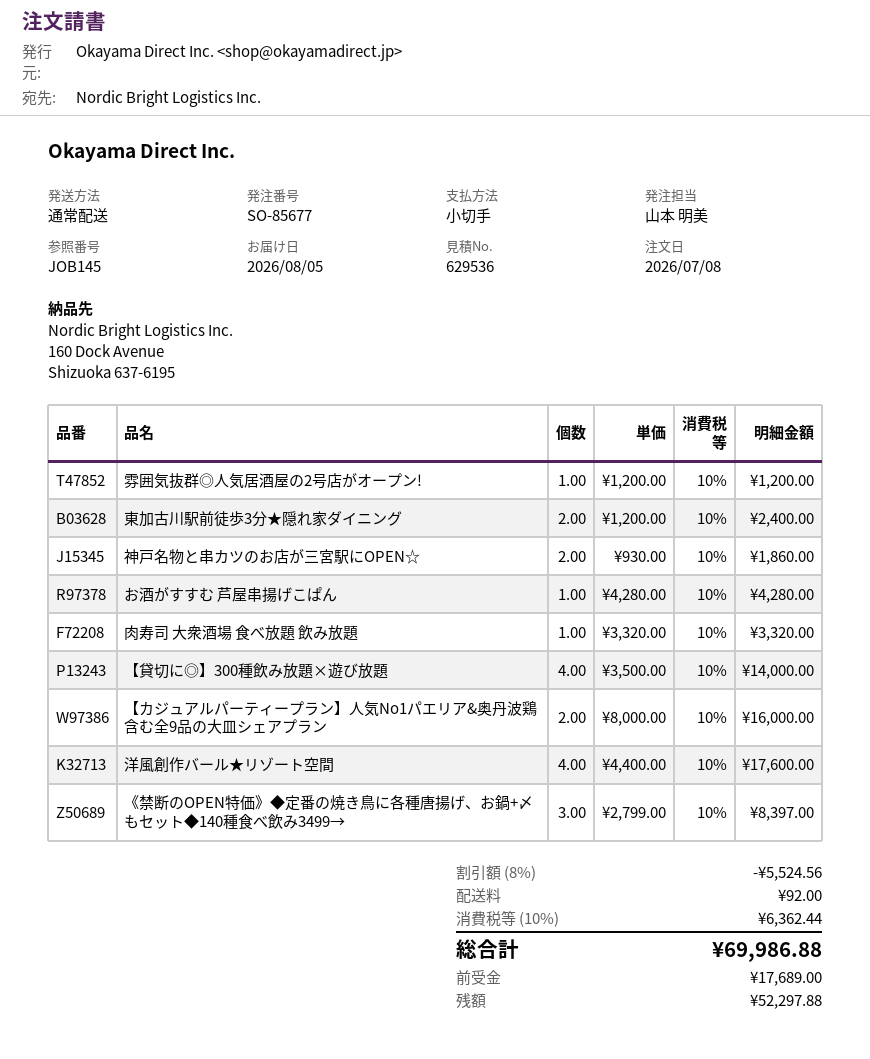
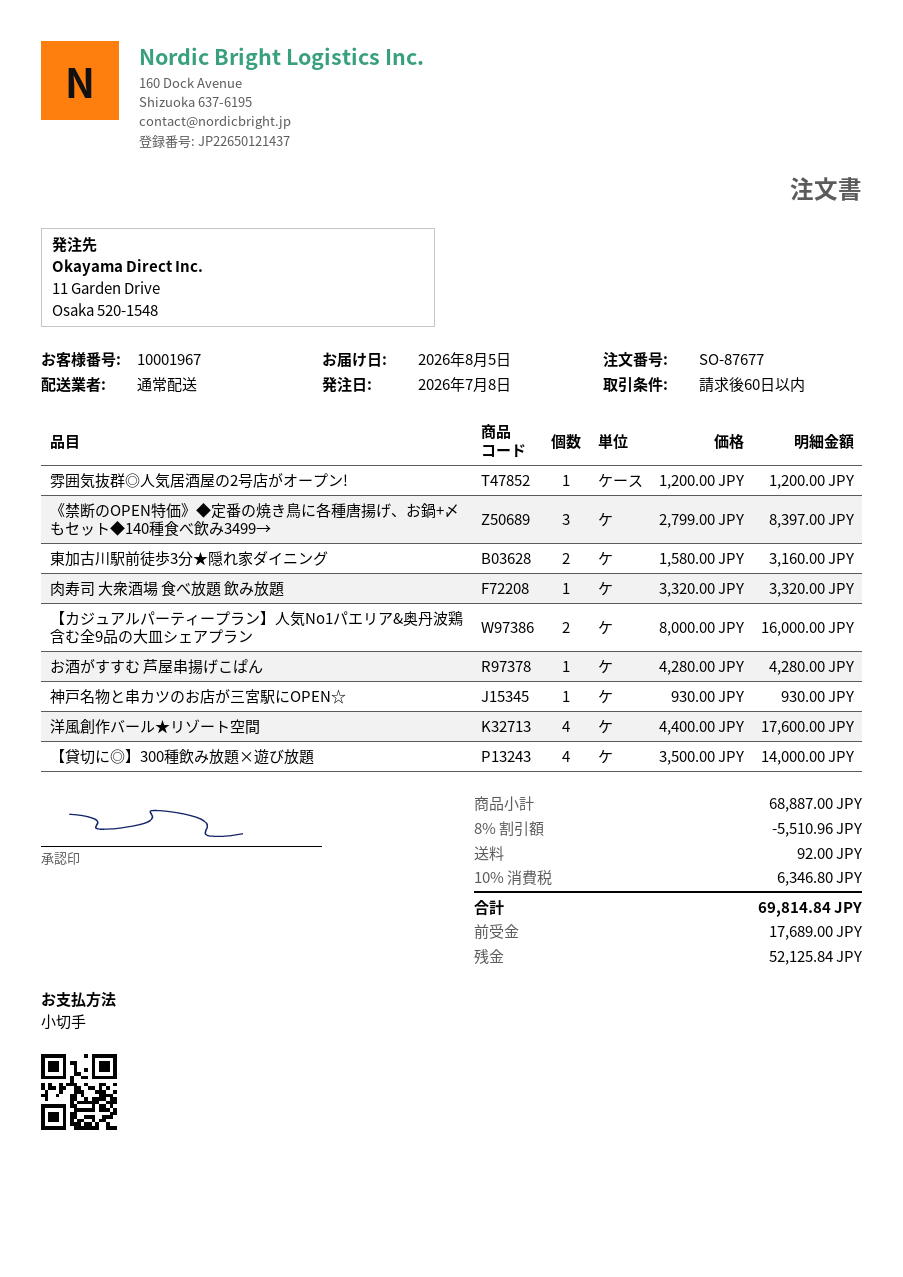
order number: SO-85677 -> SO-87677
東加古川駅前徒歩3分★隠れ家ダイニング: 2 x 1200.00 = 2400.00 -> 2 x 1580.00 = 3160.00
神戸名物と串カツのお店が三宮駅にOPEN☆: 2 x 930.00 = 1860.00 -> 1 x 930.00 = 930.00
discount: 8% = 5524.56 -> 8% = 5510.96
tax: 10% = 6362.44 -> 10% = 6346.80
total: 69986.88 -> 69814.84
balance: 52297.88 -> 52125.84

